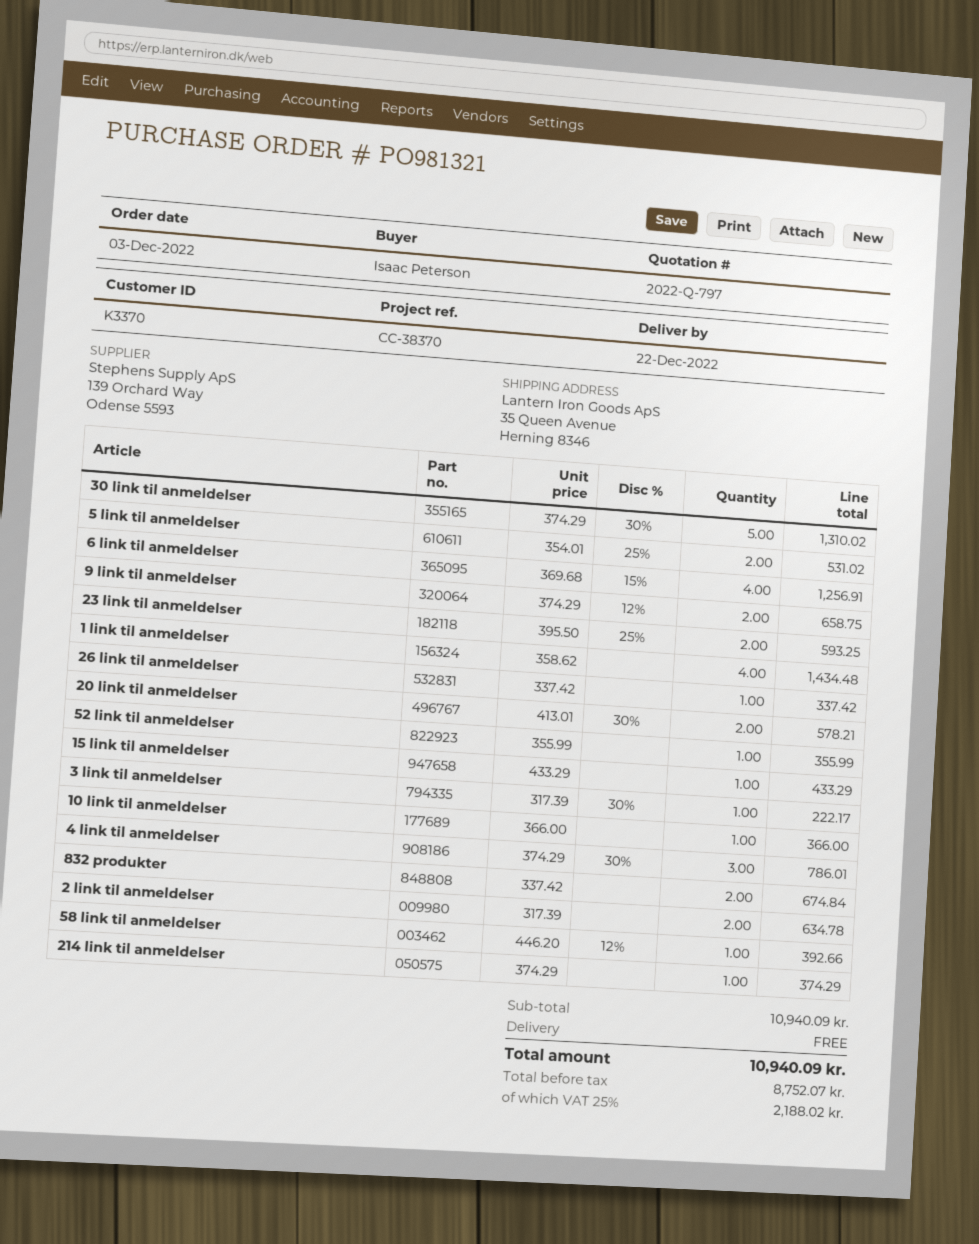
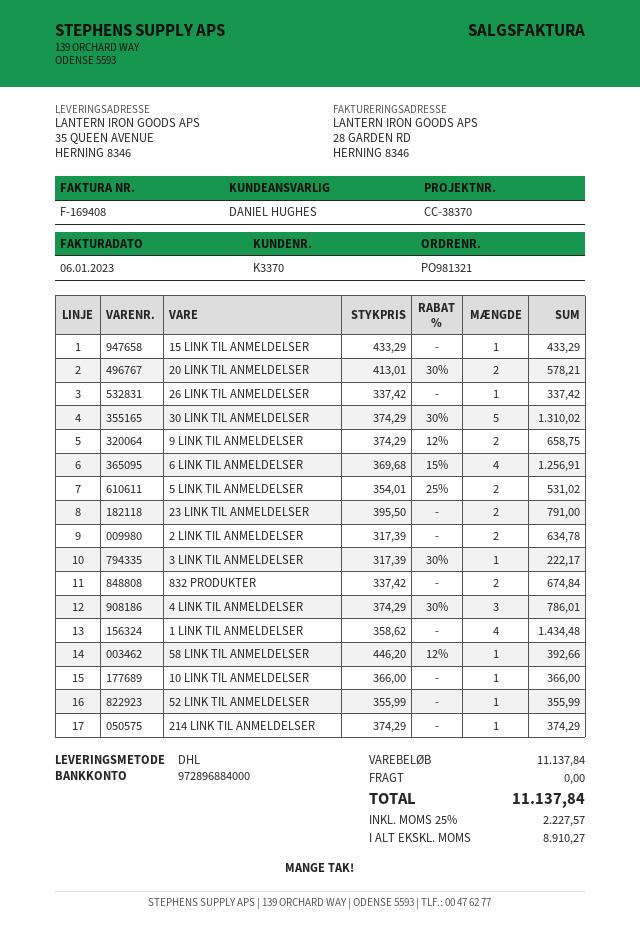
23 link til anmeldelser: 2 x 395.50 - 25% = 593.25 -> 2 x 395.50 = 791.00
subtotal: 10940.09 -> 11137.84
net: 8752.07 -> 8910.27
tax: 25% = 2188.02 -> 25% = 2227.57
total: 10940.09 -> 11137.84

